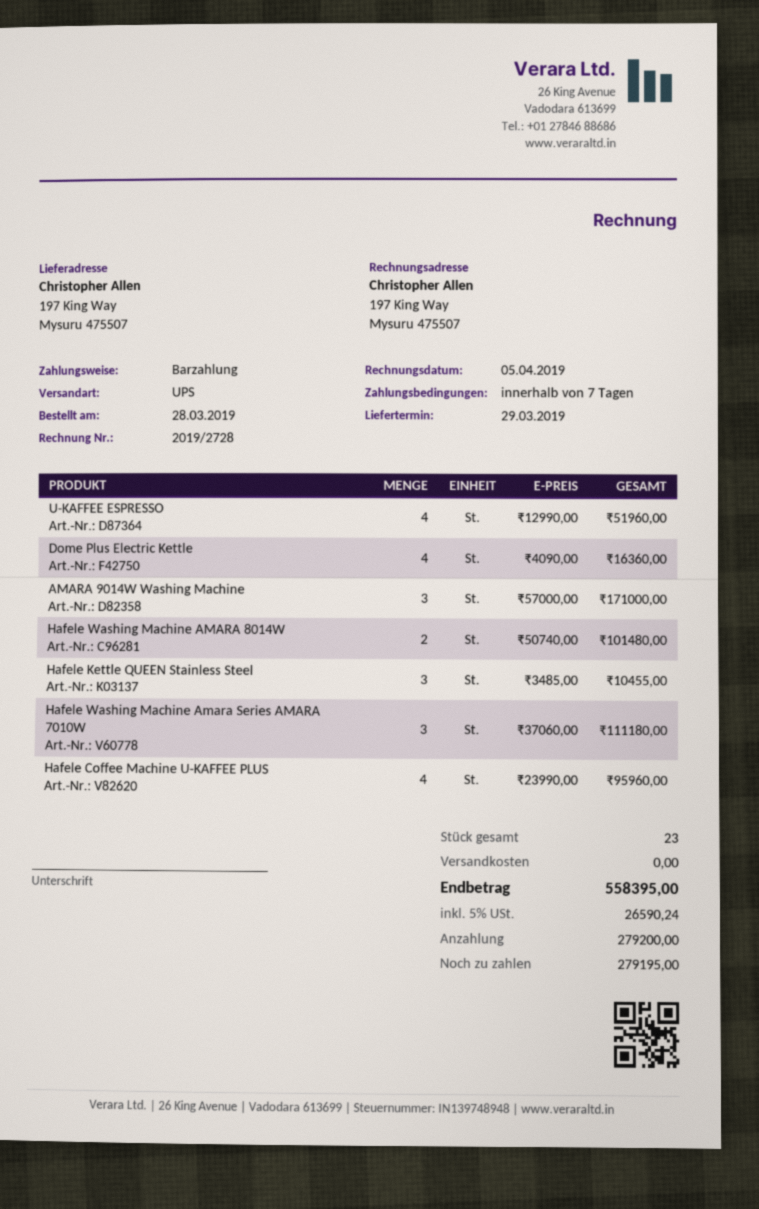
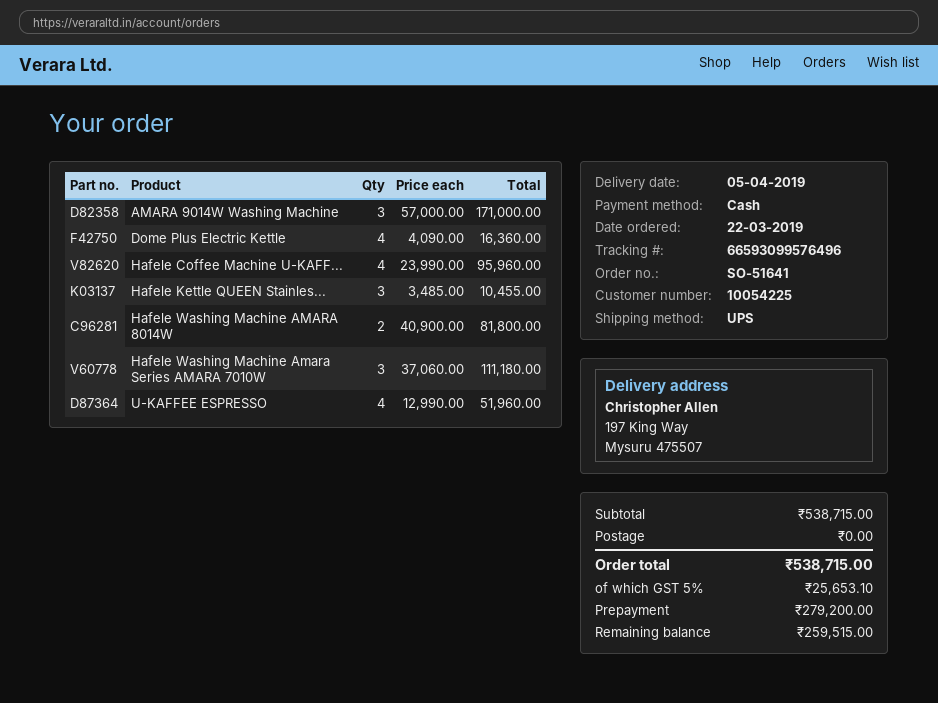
order date: 2019-03-28 -> 2019-03-22
delivery date: 2019-03-29 -> 2019-04-05
Hafele Washing Machine AMARA 8014W: 2 x 50740.00 = 101480.00 -> 2 x 40900.00 = 81800.00
tax: 5% = 26590.24 -> 5% = 25653.10
total: 558395.00 -> 538715.00
balance: 279195.00 -> 259515.00

